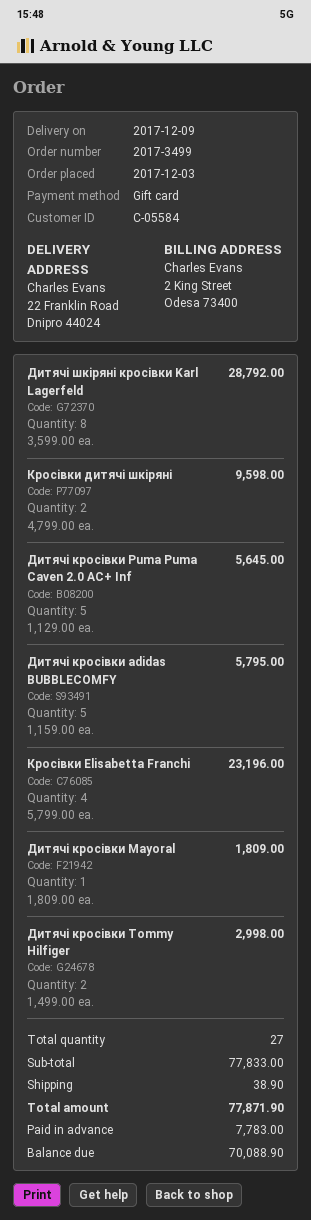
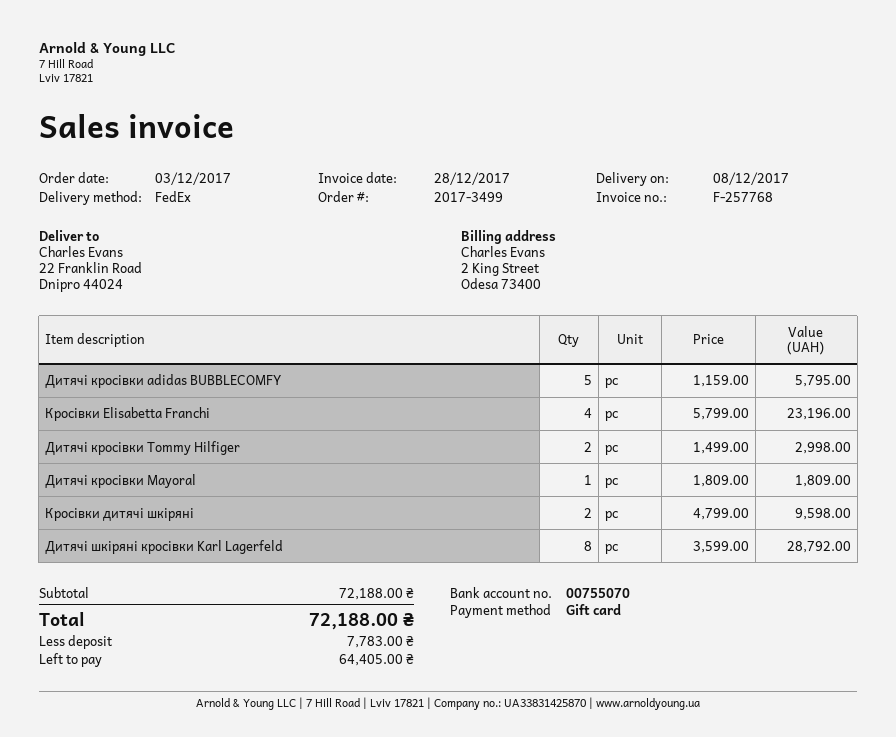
delivery date: 2017-12-09 -> 2017-12-08
Дитячі кросівки Puma Puma Caven 2.0 AC+ Inf: 5 x 1129.00 = 5645.00 -> none
subtotal: 77833.00 -> 72188.00
shipping: 38.90 -> none
total: 77871.90 -> 72188.00
balance: 70088.90 -> 64405.00

